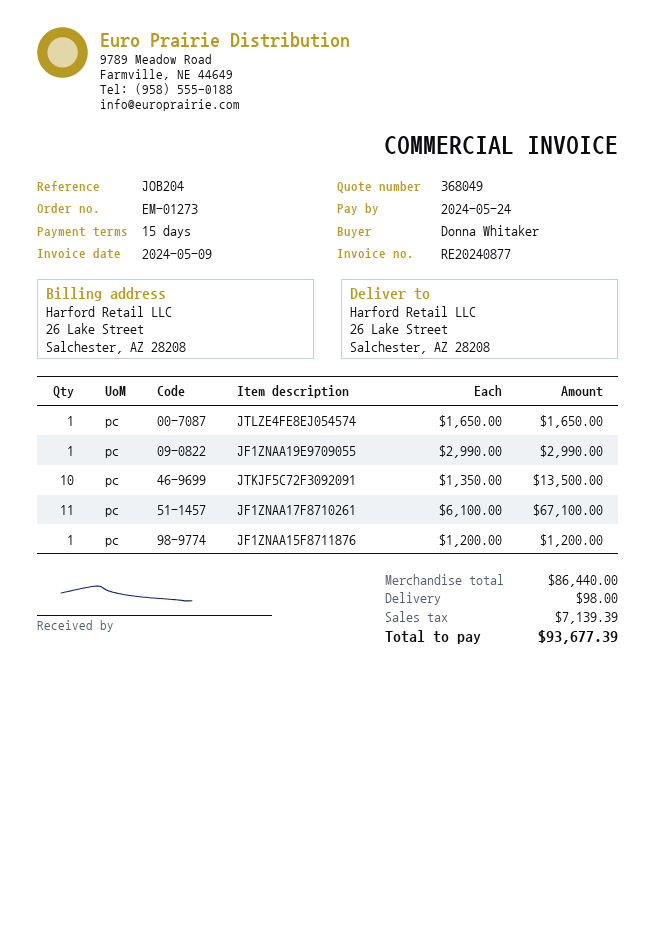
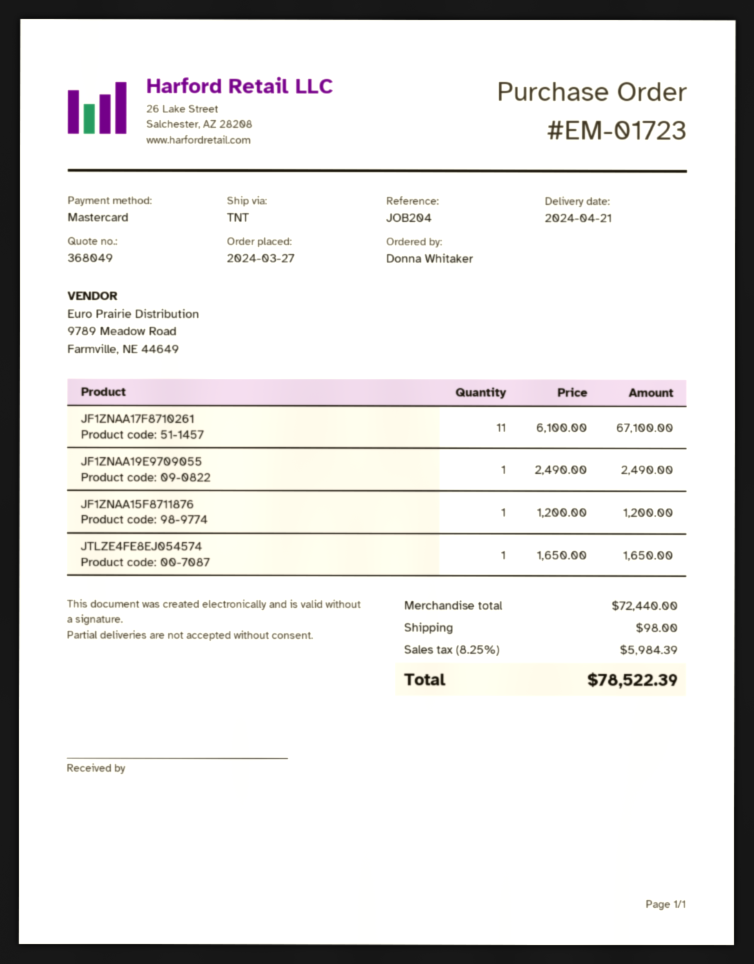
order number: EM-01273 -> EM-01723
JF1ZNAA19E9709055: 1 x 2990.00 = 2990.00 -> 1 x 2490.00 = 2490.00
JTKJF5C72F3092091: 10 x 1350.00 = 13500.00 -> none
subtotal: 86440.00 -> 72440.00
tax: 7139.39 -> 5984.39
total: 93677.39 -> 78522.39

